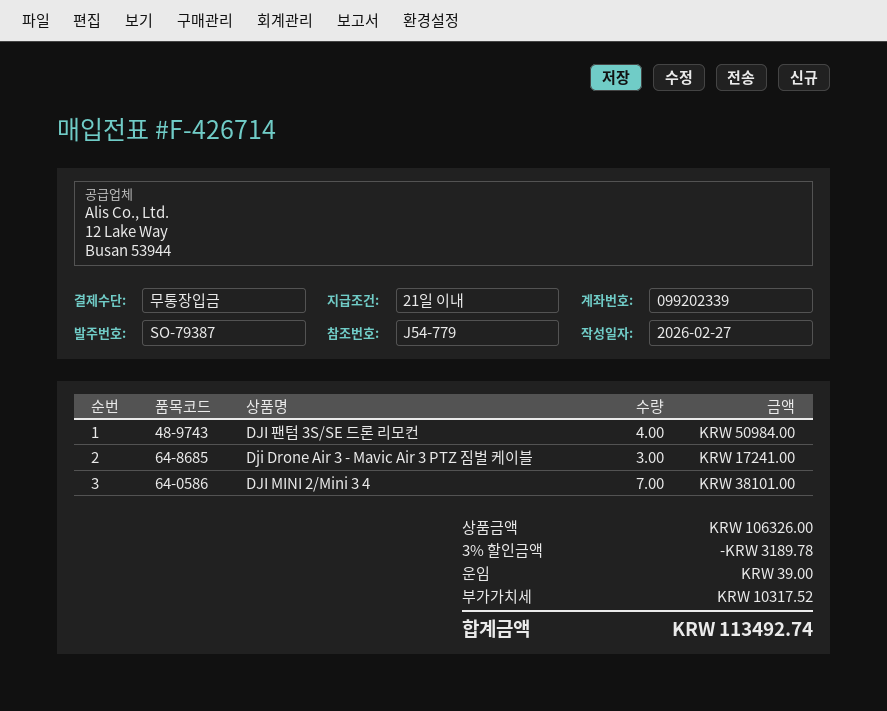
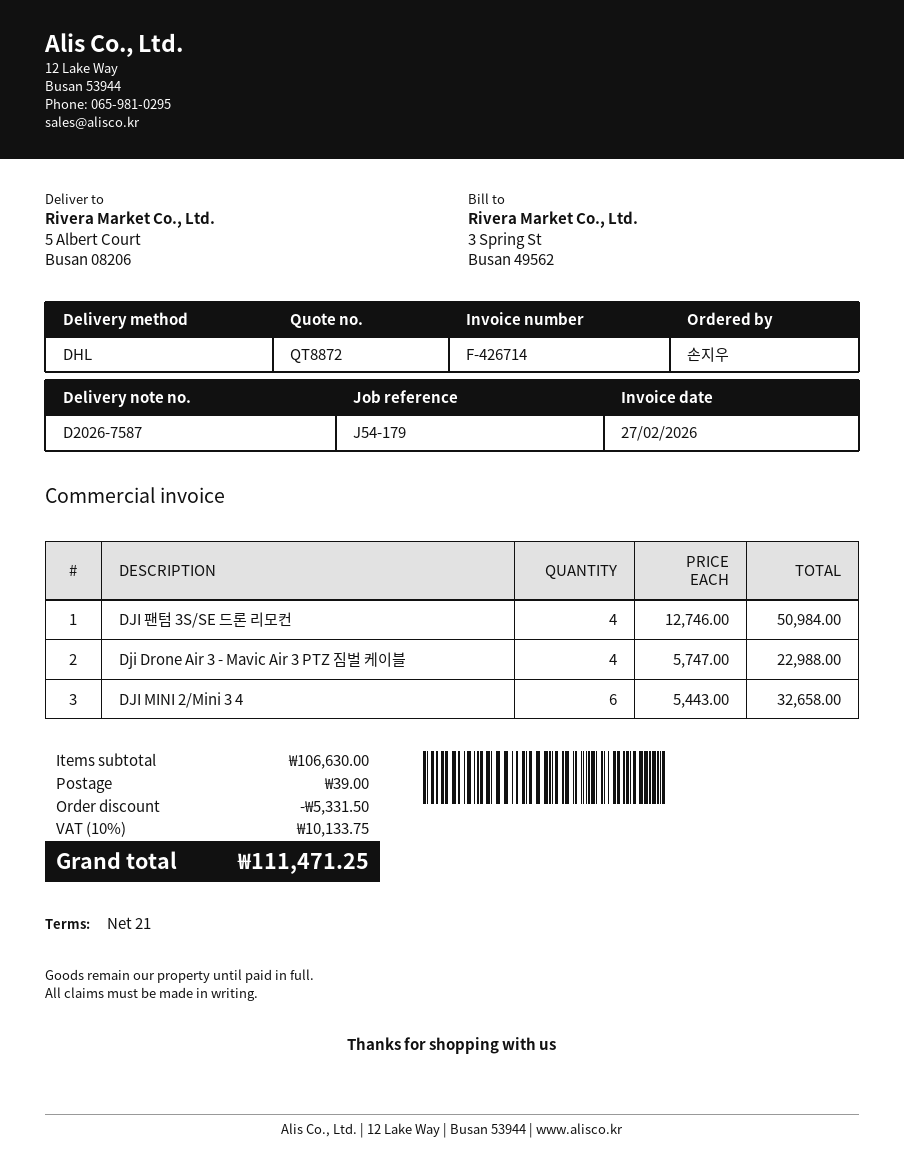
reference: J54-779 -> J54-179
Dji Drone Air 3 - Mavic Air 3 PTZ 짐벌 케이블: 3 for 17241.00 -> 4 for 22988.00
DJI MINI 2/Mini 3 4: 7 for 38101.00 -> 6 for 32658.00
subtotal: 106326.00 -> 106630.00
discount: 3189.78 -> 5331.50
tax: 10317.52 -> 10133.75
total: 113492.74 -> 111471.25

